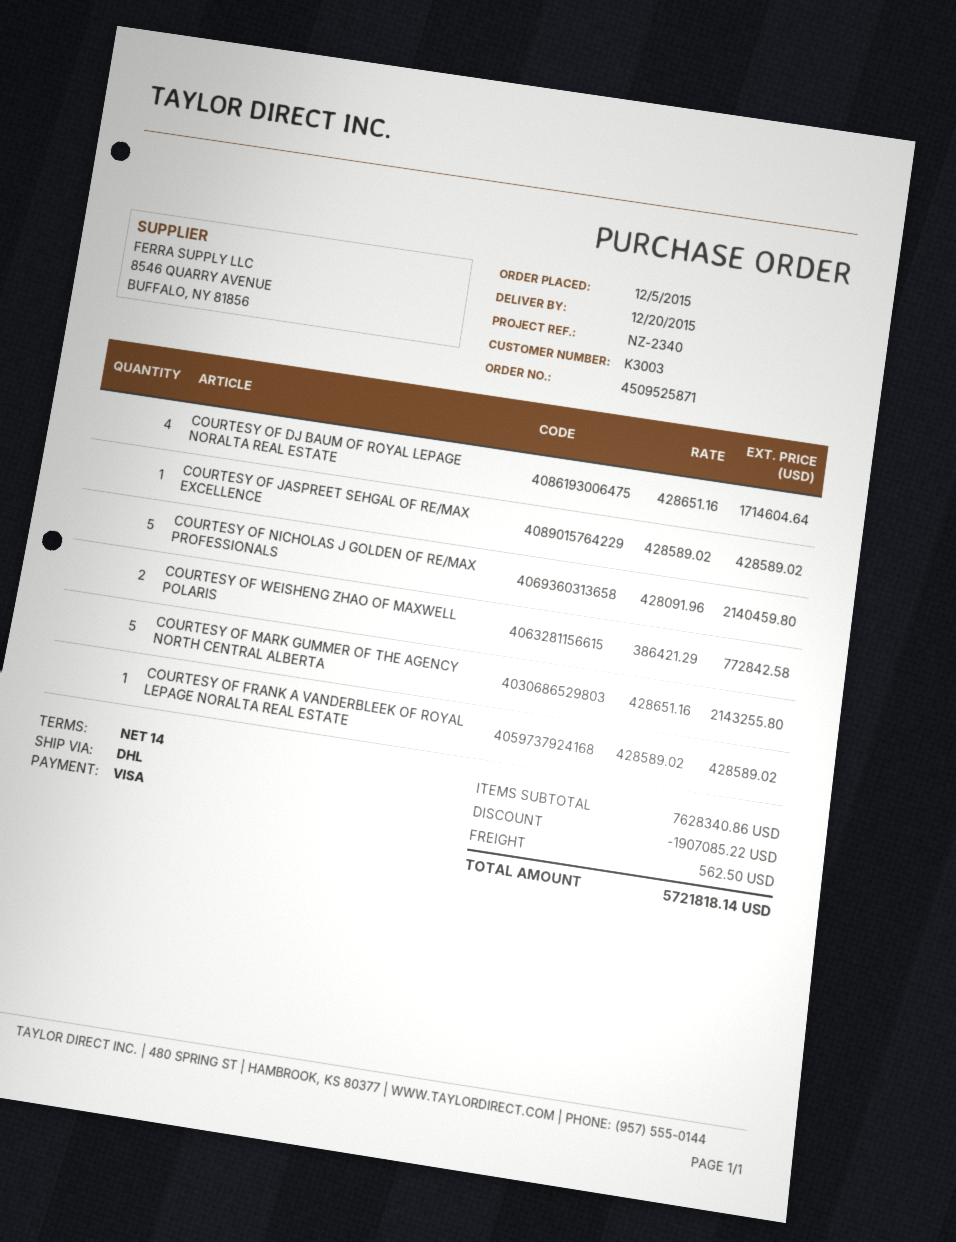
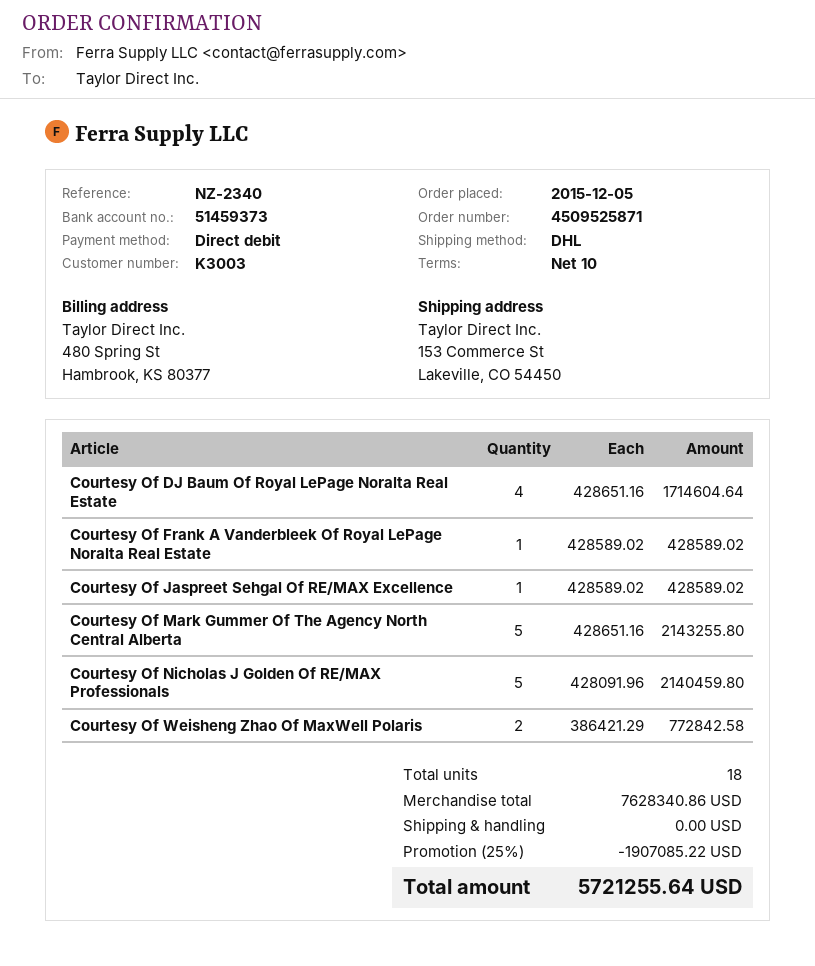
payment terms: 14 days -> 10 days
payment method: Visa -> direct debit
shipping: 562.50 -> 0.00
total: 5721818.14 -> 5721255.64

